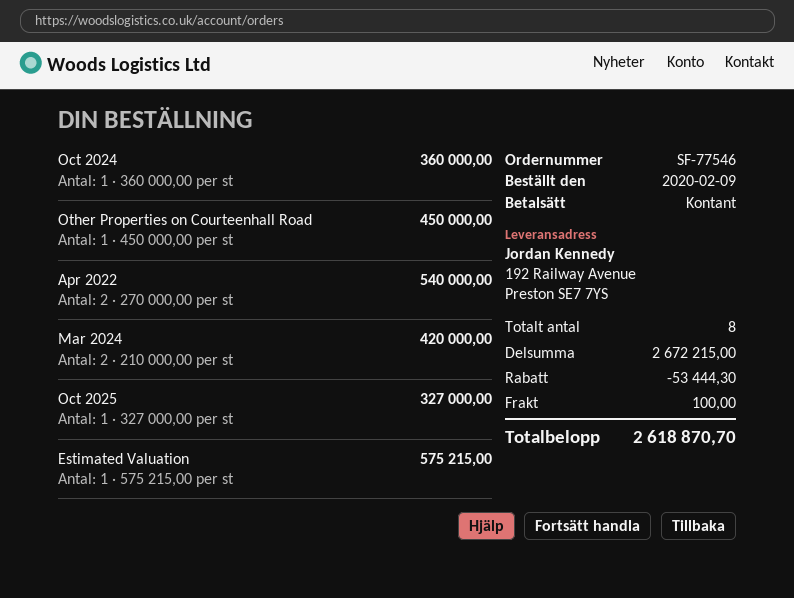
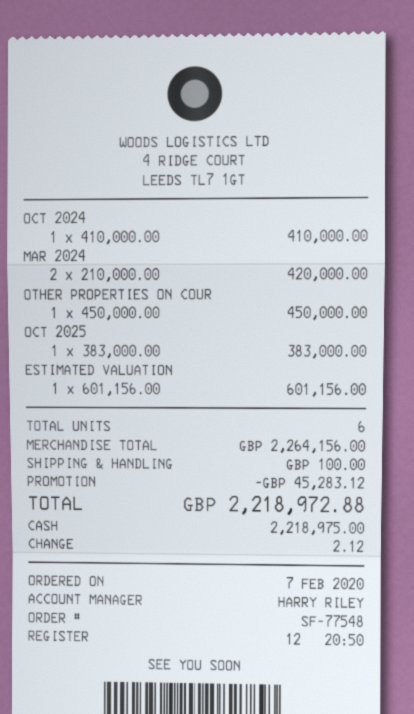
order number: SF-77546 -> SF-77548
order date: 2020-02-09 -> 2020-02-07
Oct 2024: 1 x 360000.00 = 360000.00 -> 1 x 410000.00 = 410000.00
Apr 2022: 2 x 270000.00 = 540000.00 -> none
Oct 2025: 1 x 327000.00 = 327000.00 -> 1 x 383000.00 = 383000.00
Estimated Valuation: 1 x 575215.00 = 575215.00 -> 1 x 601156.00 = 601156.00
total quantity: 8 -> 6
subtotal: 2672215.00 -> 2264156.00
discount: 53444.30 -> 45283.12
total: 2618870.70 -> 2218972.88

